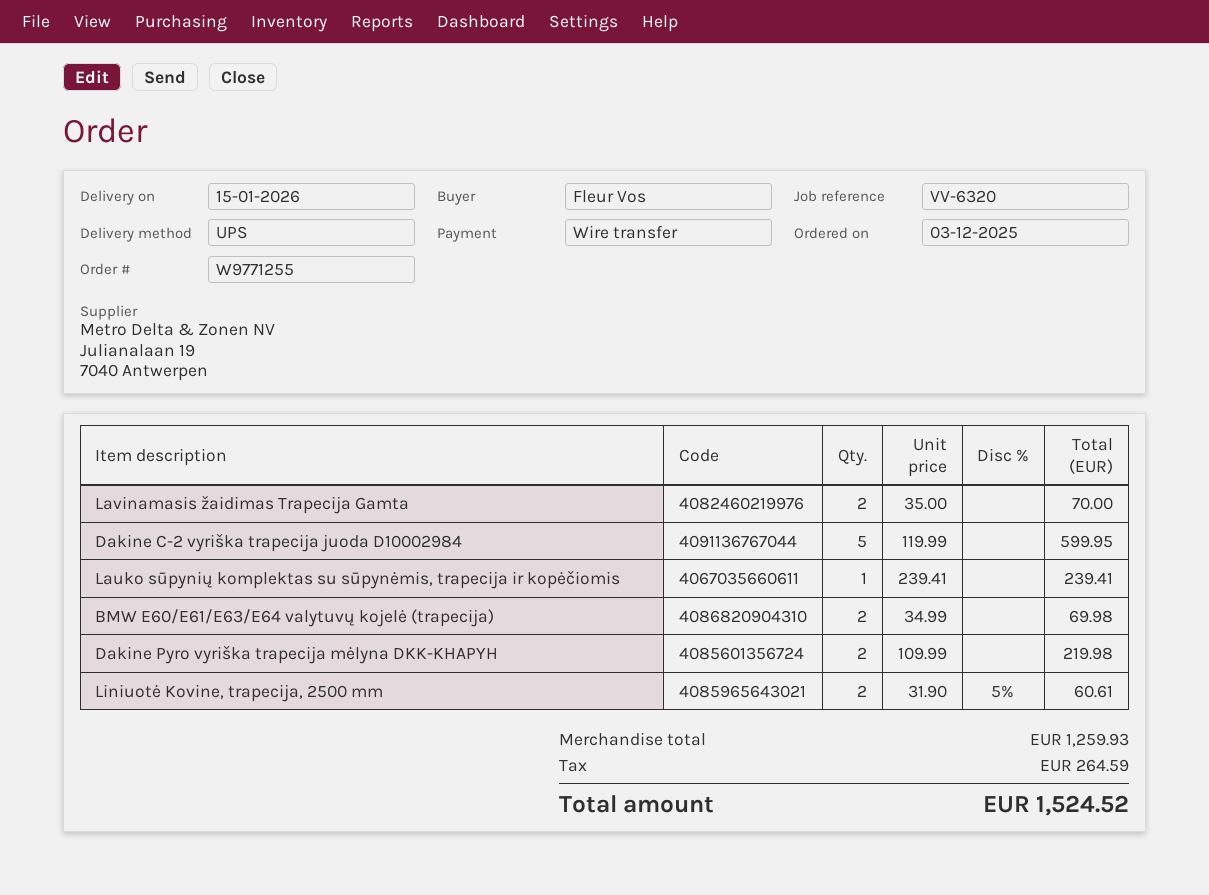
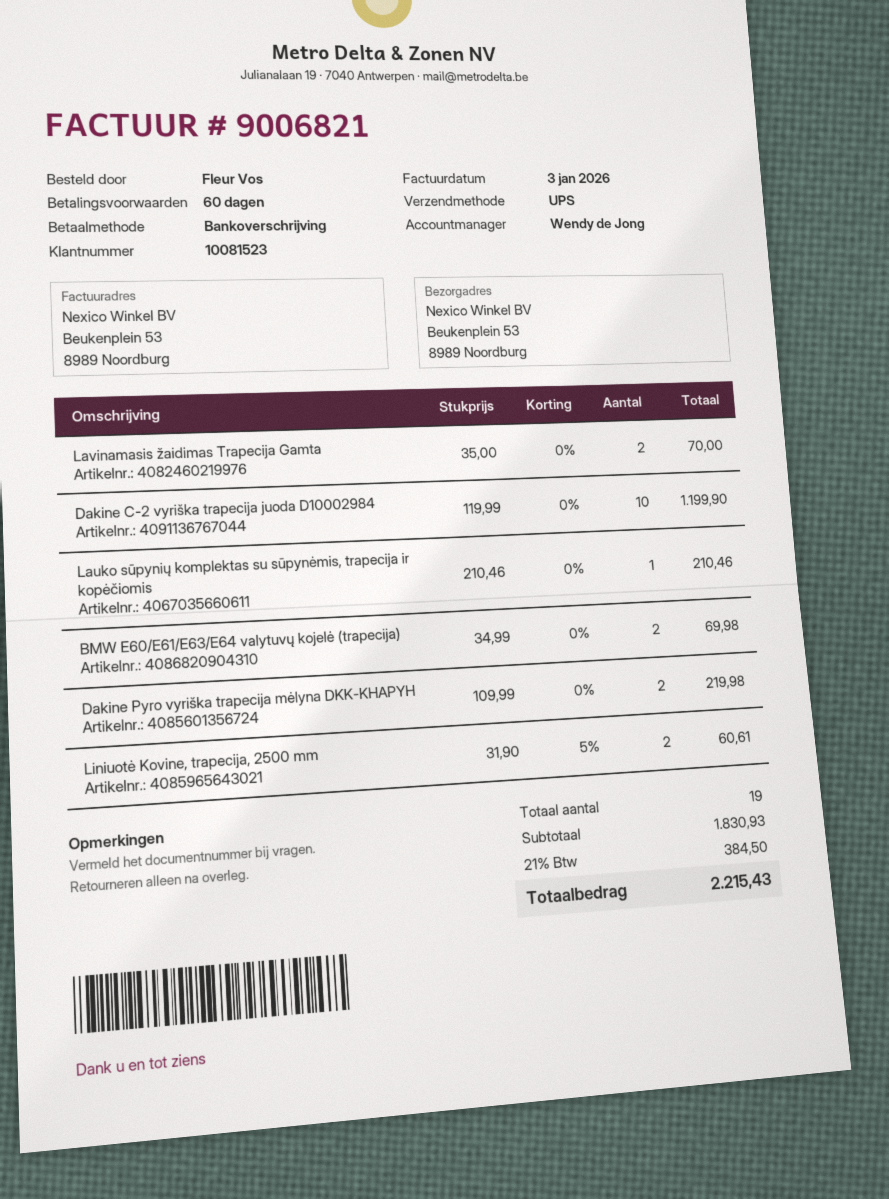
Dakine C-2 vyriška trapecija juoda D10002984: 5 x 119.99 = 599.95 -> 10 x 119.99 = 1199.90
Lauko sūpynių komplektas su sūpynėmis, trapecija ir kopėčiomis: 1 x 239.41 = 239.41 -> 1 x 210.46 = 210.46
subtotal: 1259.93 -> 1830.93
tax: 264.59 -> 384.50
total: 1524.52 -> 2215.43

